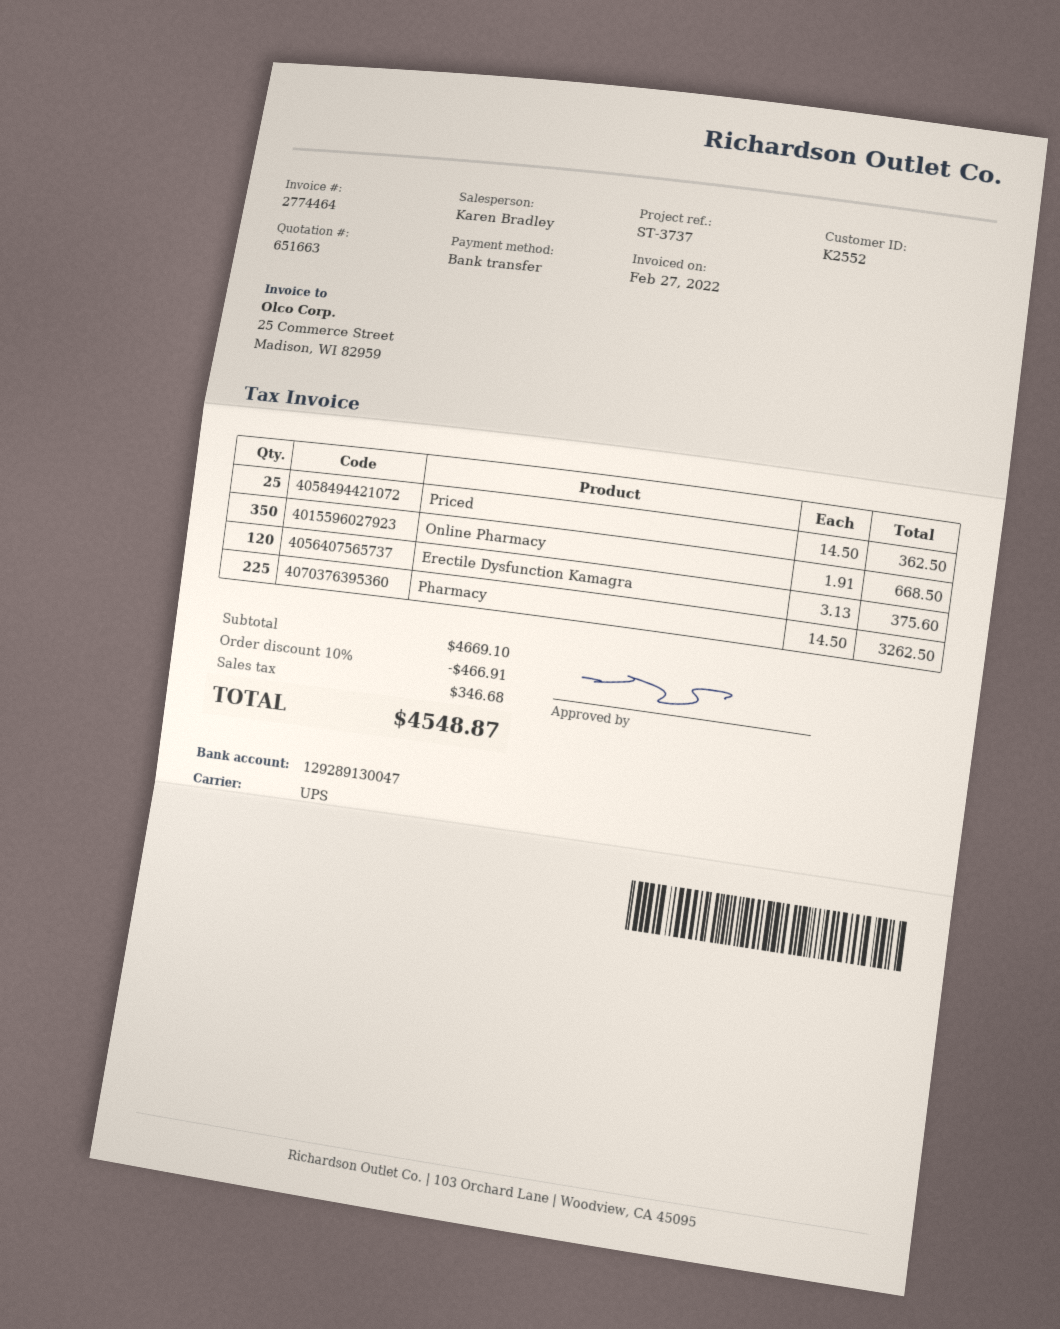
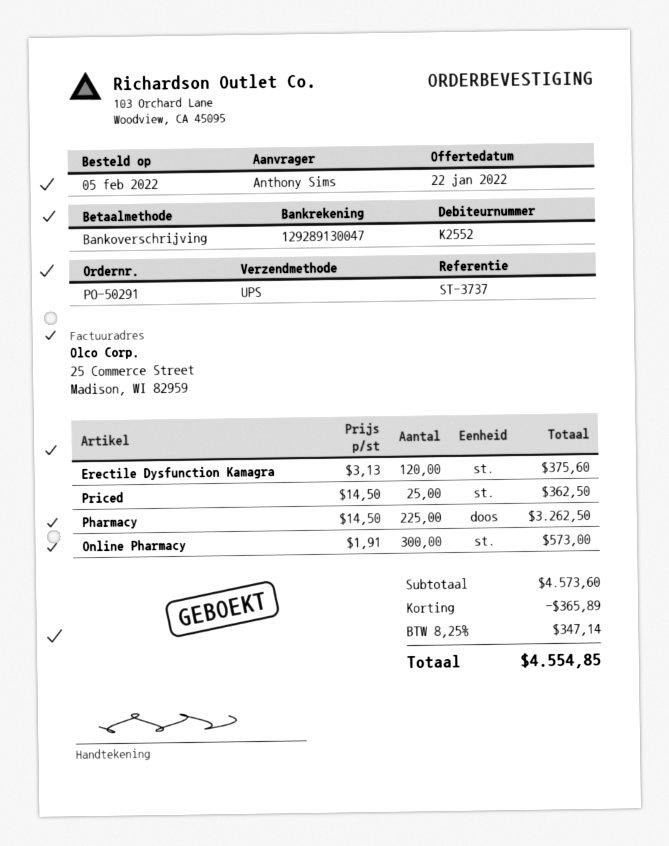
Online Pharmacy: 350 x 1.91 = 668.50 -> 300 x 1.91 = 573.00
subtotal: 4669.10 -> 4573.60
discount: 466.91 -> 365.89
tax: 346.68 -> 347.14
total: 4548.87 -> 4554.85

